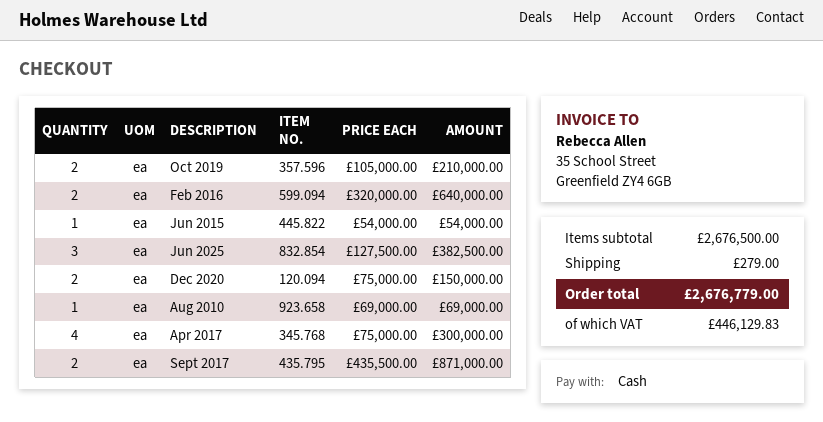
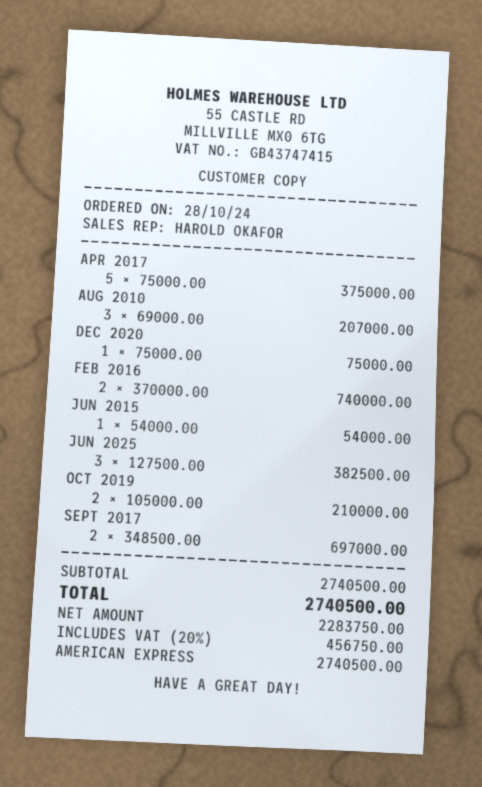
payment method: cash -> American Express
Feb 2016: 2 x 320000.00 = 640000.00 -> 2 x 370000.00 = 740000.00
Dec 2020: 2 x 75000.00 = 150000.00 -> 1 x 75000.00 = 75000.00
Aug 2010: 1 x 69000.00 = 69000.00 -> 3 x 69000.00 = 207000.00
Apr 2017: 4 x 75000.00 = 300000.00 -> 5 x 75000.00 = 375000.00
Sept 2017: 2 x 435500.00 = 871000.00 -> 2 x 348500.00 = 697000.00
subtotal: 2676500.00 -> 2740500.00
shipping: 279.00 -> none
tax: 446129.83 -> 456750.00
total: 2676779.00 -> 2740500.00

